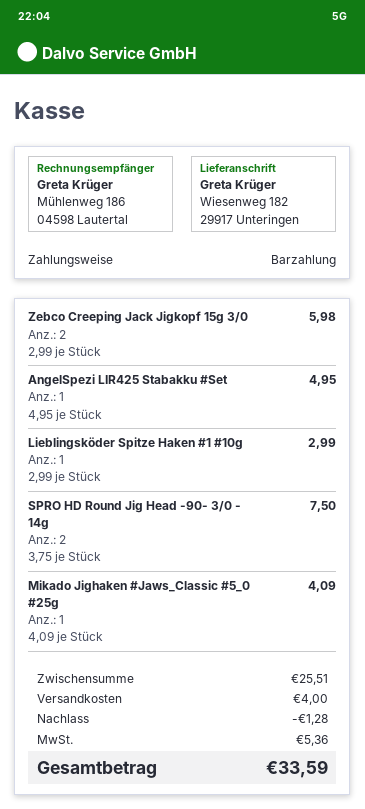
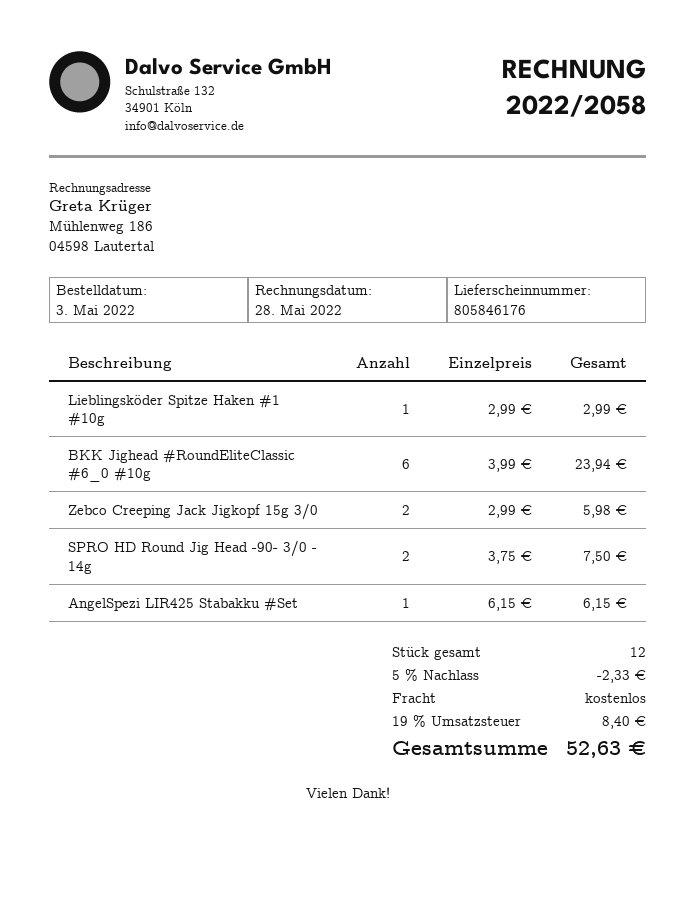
AngelSpezi LIR425 Stabakku #Set: 1 x 4.95 = 4.95 -> 1 x 6.15 = 6.15
Mikado Jighaken #Jaws_Classic #5_0 #25g: 1 x 4.09 = 4.09 -> none
BKK Jighead #RoundEliteClassic #6_0 #10g: none -> 6 x 3.99 = 23.94
discount: 1.28 -> 2.33
shipping: 4.00 -> 0.00
tax: 5.36 -> 8.40
total: 33.59 -> 52.63

